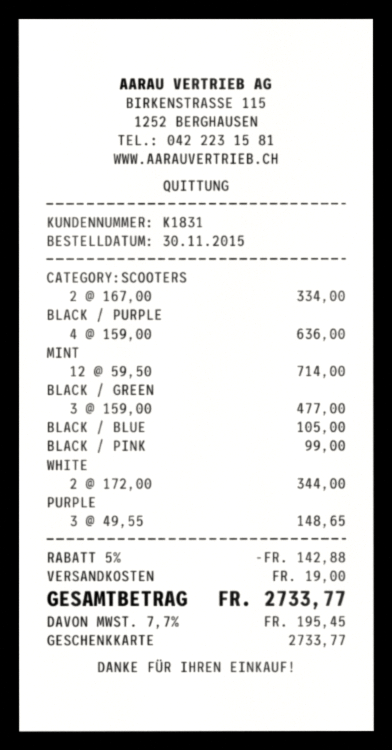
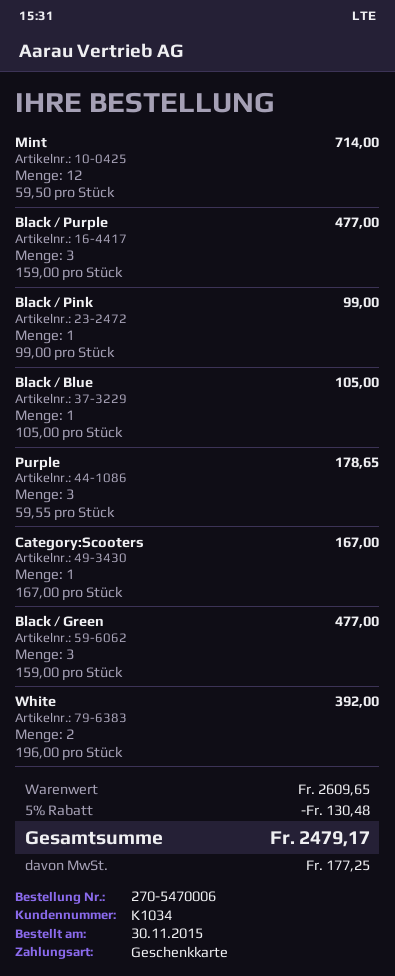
customer number: K1831 -> K1034
CATEGORY:SCOOTERS: 2 x 167.00 = 334.00 -> 1 x 167.00 = 167.00
BLACK / PURPLE: 4 x 159.00 = 636.00 -> 3 x 159.00 = 477.00
WHITE: 2 x 172.00 = 344.00 -> 2 x 196.00 = 392.00
PURPLE: 3 x 49.55 = 148.65 -> 3 x 59.55 = 178.65
discount: 5% = 142.88 -> 5% = 130.48
shipping: 19.00 -> none
tax: 195.45 -> 177.25
total: 2733.77 -> 2479.17

